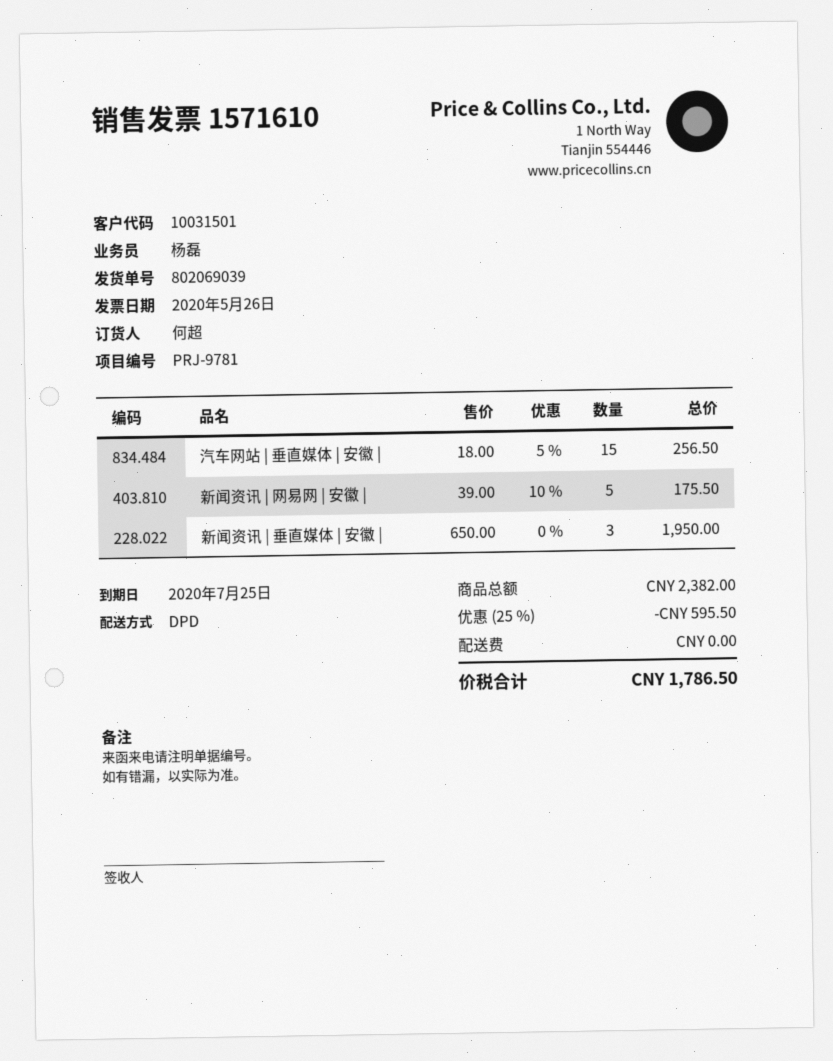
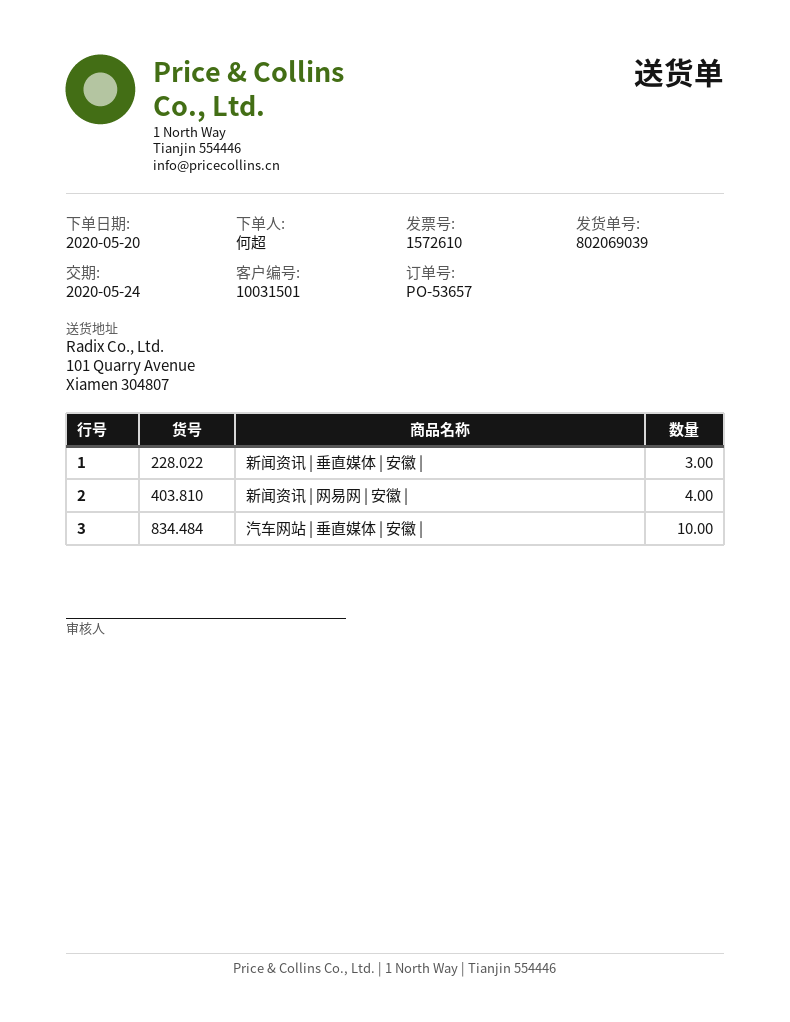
invoice number: 1571610 -> 1572610
汽车网站 | 垂直媒体 | 安徽 |: 15 -> 10
新闻资讯 | 网易网 | 安徽 |: 5 -> 4

